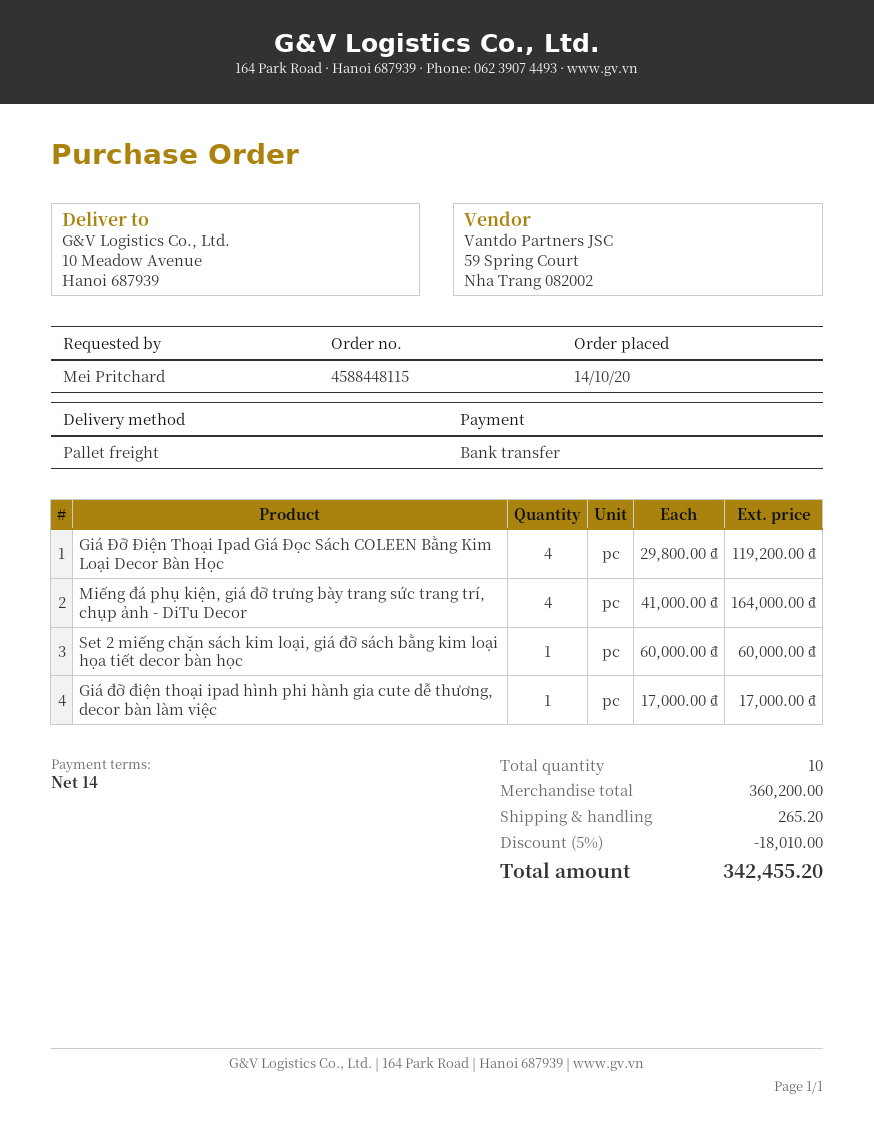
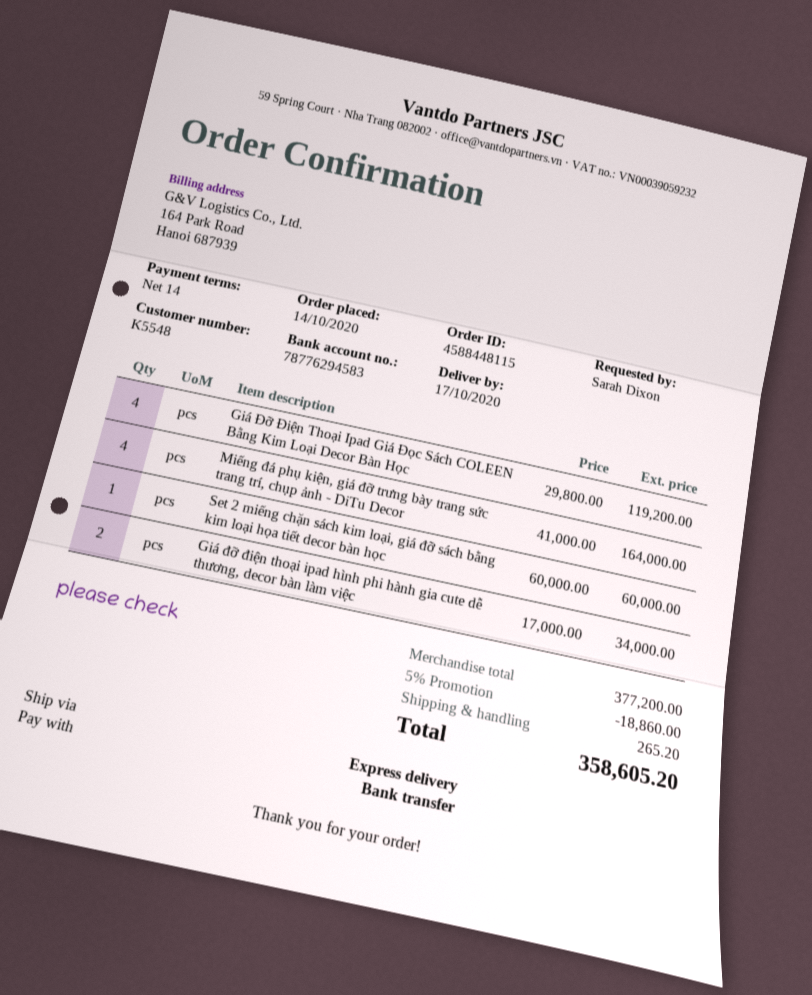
ordered by: Mei Pritchard -> Sarah Dixon
shipping method: pallet freight -> express
Giá đỡ điện thoại ipad hình phi hành gia cute dễ thương, decor bàn làm việc: 1 x 17000.00 = 17000.00 -> 2 x 17000.00 = 34000.00
subtotal: 360200.00 -> 377200.00
discount: 5% = 18010.00 -> 5% = 18860.00
total: 342455.20 -> 358605.20

